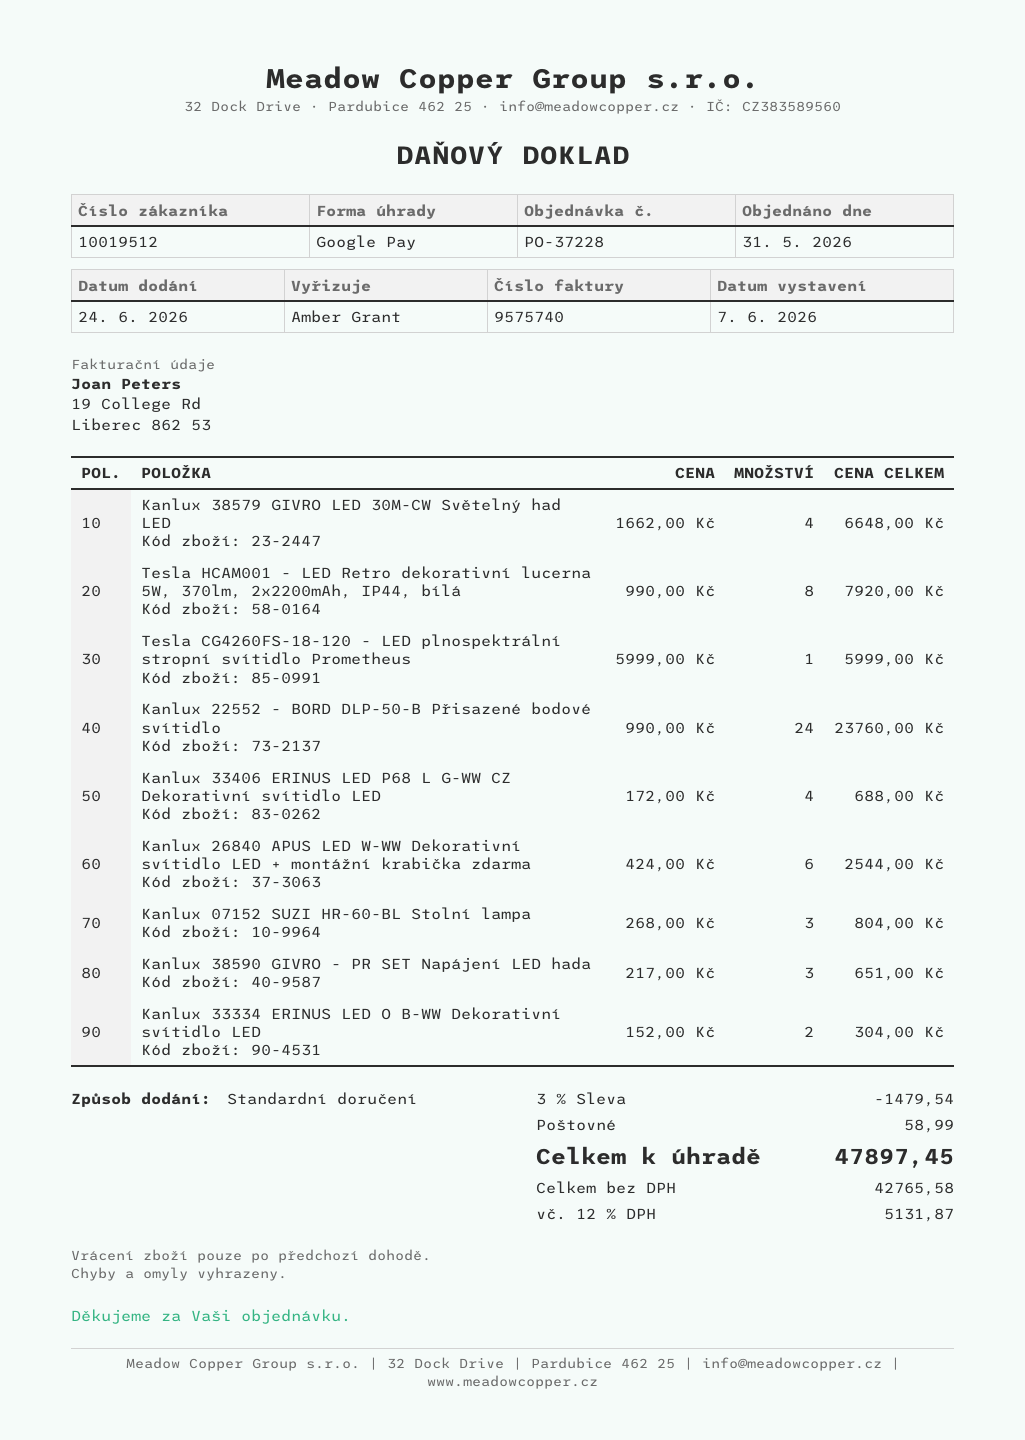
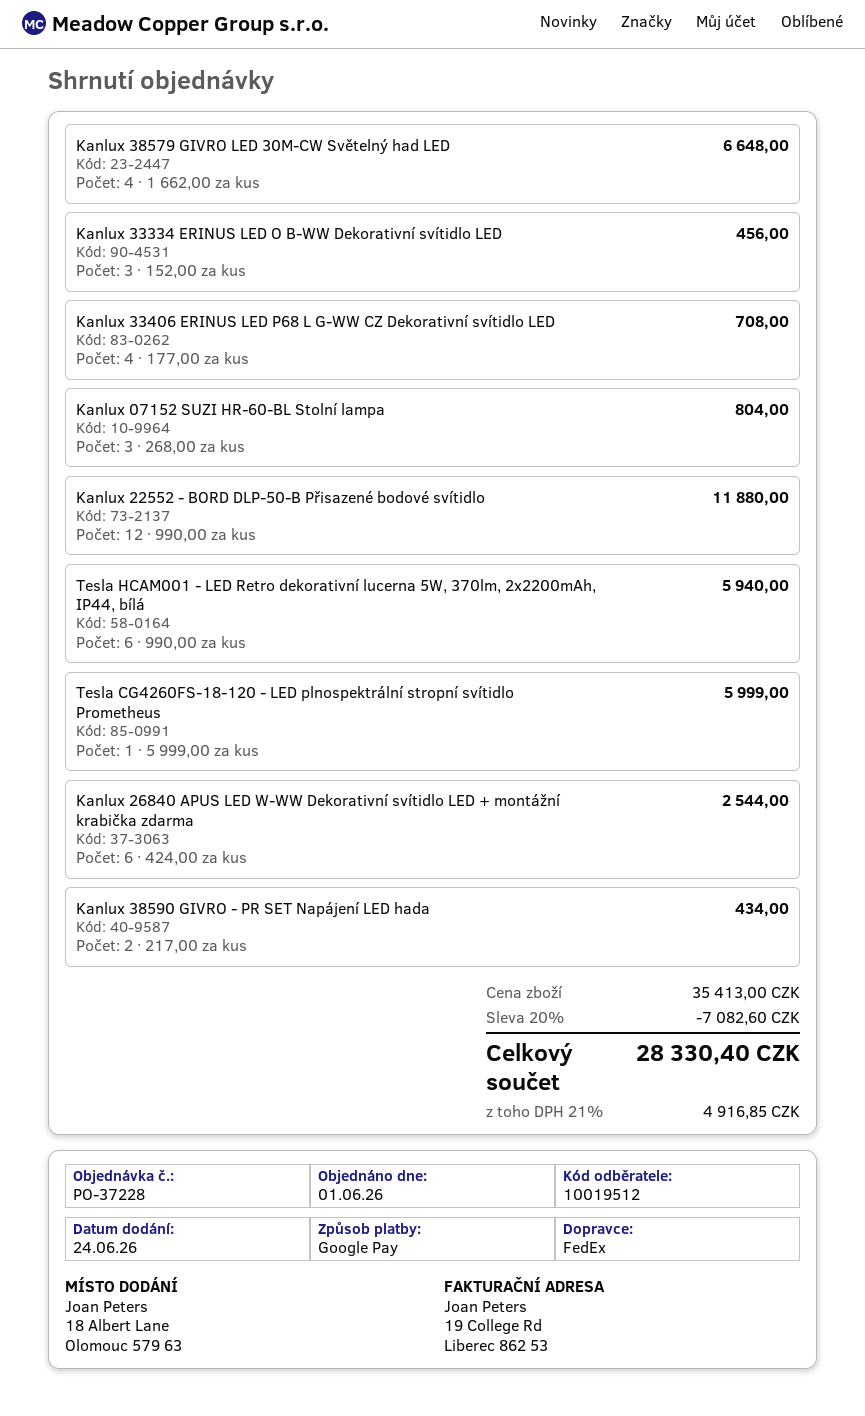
order date: 2026-05-31 -> 2026-06-01
shipping method: standard -> FedEx
Tesla HCAM001 - LED Retro dekorativní lucerna 5W, 370lm, 2x2200mAh, IP44, bílá: 8 x 990.00 = 7920.00 -> 6 x 990.00 = 5940.00
Kanlux 22552 - BORD DLP-50-B Přisazené bodové svítidlo: 24 x 990.00 = 23760.00 -> 12 x 990.00 = 11880.00
Kanlux 33406 ERINUS LED P68 L G-WW CZ Dekorativní svítidlo LED: 4 x 172.00 = 688.00 -> 4 x 177.00 = 708.00
Kanlux 38590 GIVRO - PR SET Napájení LED hada: 3 x 217.00 = 651.00 -> 2 x 217.00 = 434.00
Kanlux 33334 ERINUS LED O B-WW Dekorativní svítidlo LED: 2 x 152.00 = 304.00 -> 3 x 152.00 = 456.00
discount: 3% = 1479.54 -> 20% = 7082.60
shipping: 58.99 -> none
tax: 12% = 5131.87 -> 21% = 4916.85
total: 47897.45 -> 28330.40

